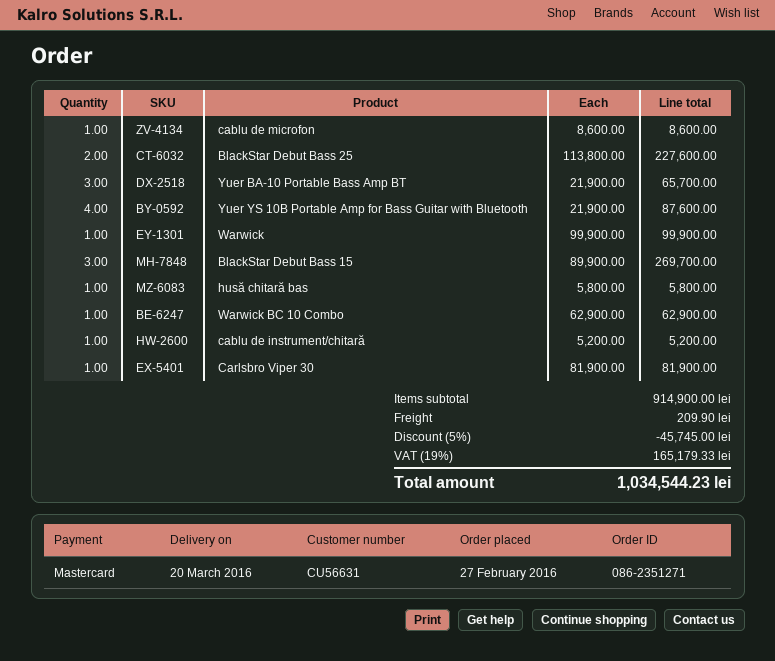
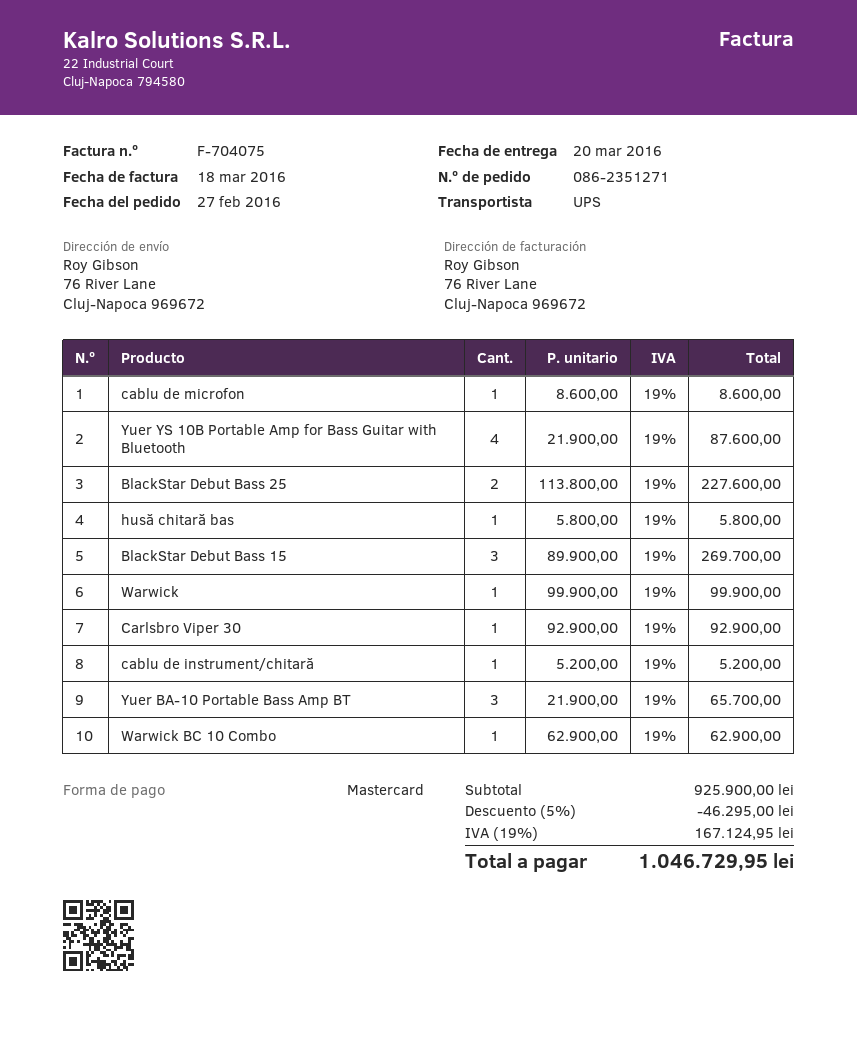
Carlsbro Viper 30: 1 x 81900.00 = 81900.00 -> 1 x 92900.00 = 92900.00
subtotal: 914900.00 -> 925900.00
discount: 5% = 45745.00 -> 5% = 46295.00
shipping: 209.90 -> none
tax: 19% = 165179.33 -> 19% = 167124.95
total: 1034544.23 -> 1046729.95

